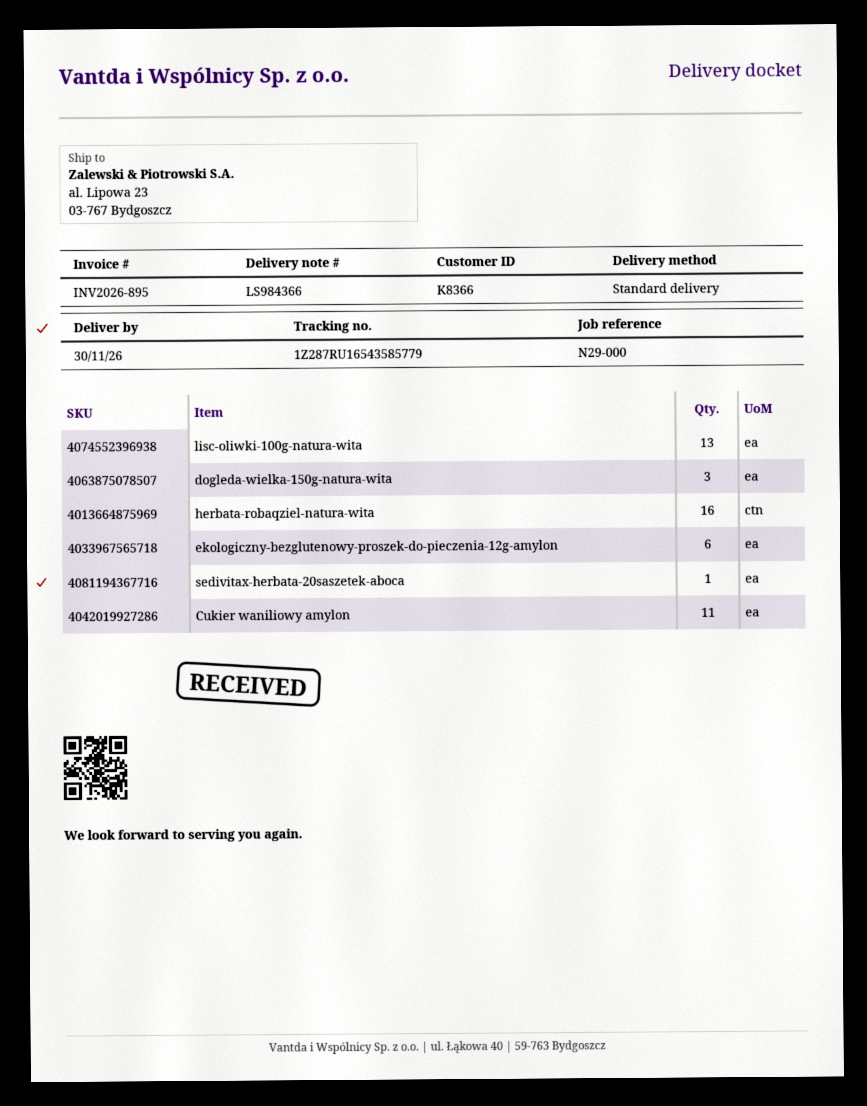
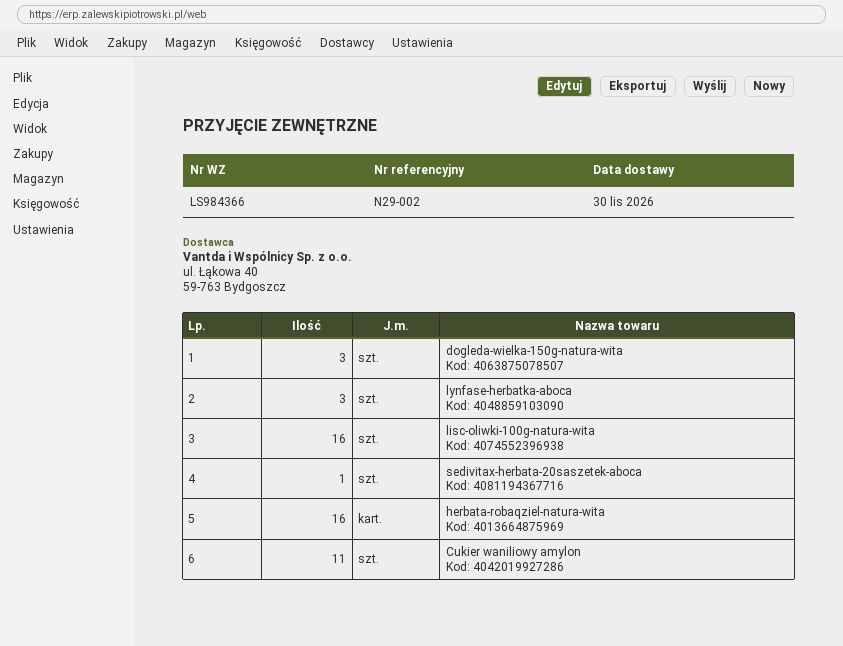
reference: N29-000 -> N29-002
lisc-oliwki-100g-natura-wita: 13 -> 16
ekologiczny-bezglutenowy-proszek-do-pieczenia-12g-amylon: 6 -> none
lynfase-herbatka-aboca: none -> 3

